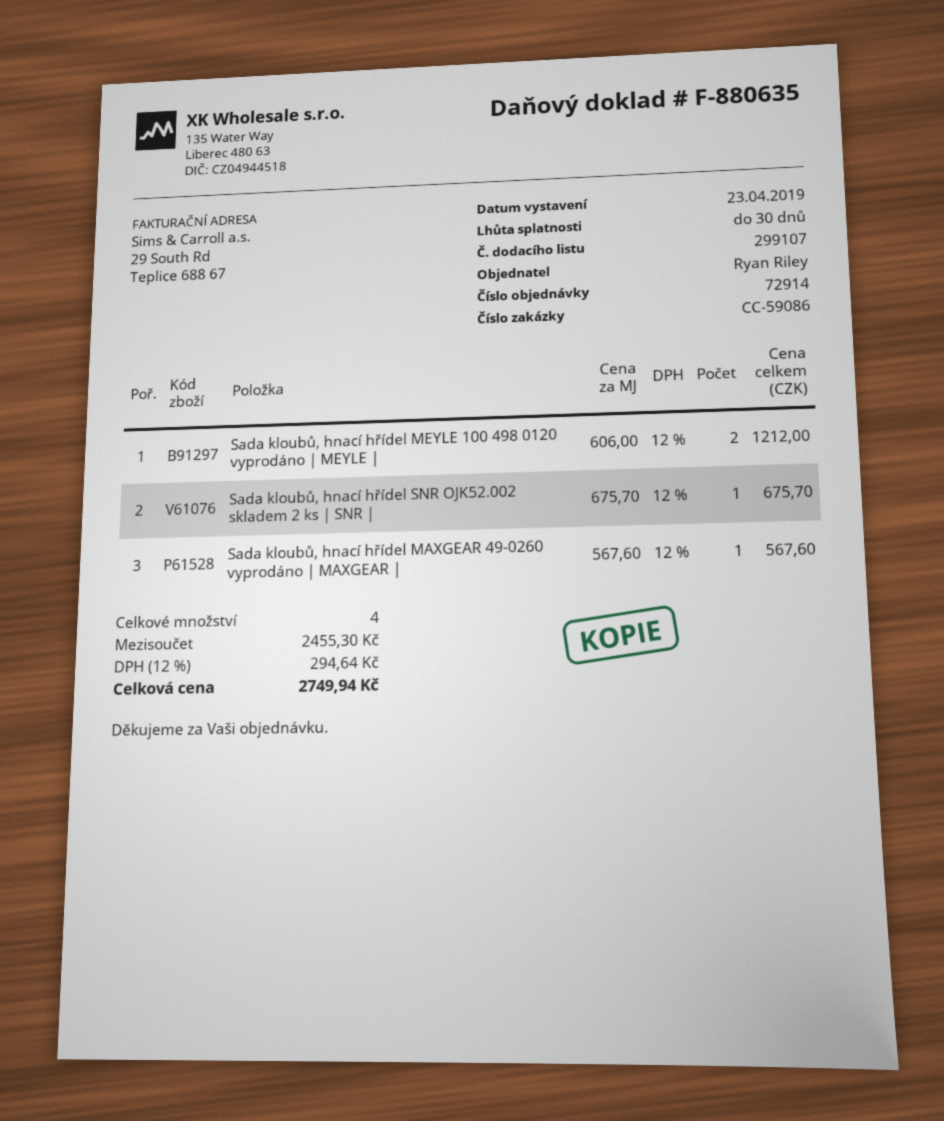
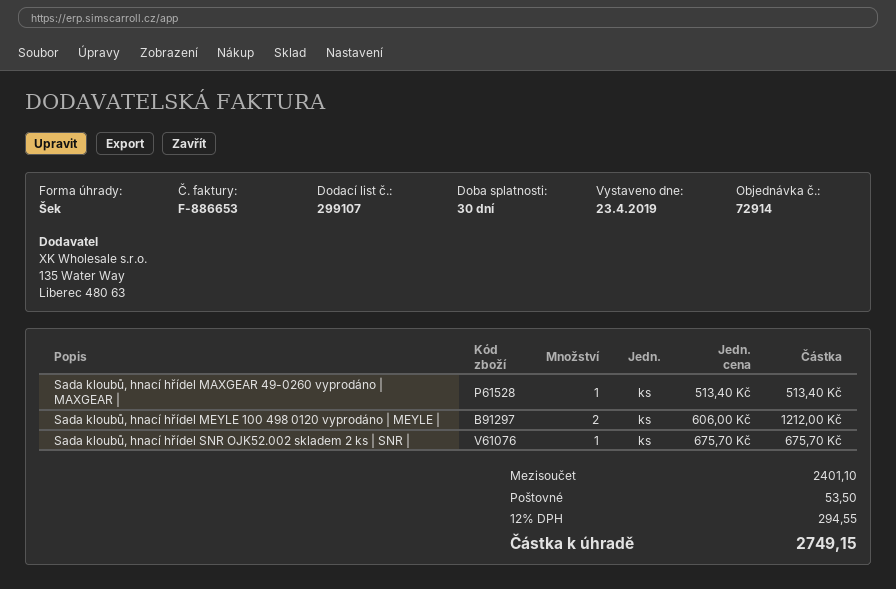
invoice number: F-880635 -> F-886653
Sada kloubů, hnací hřídel MAXGEAR 49-0260 vyprodáno | MAXGEAR |: 1 x 567.60 = 567.60 -> 1 x 513.40 = 513.40
subtotal: 2455.30 -> 2401.10
shipping: none -> 53.50
tax: 12% = 294.64 -> 12% = 294.55
total: 2749.94 -> 2749.15

